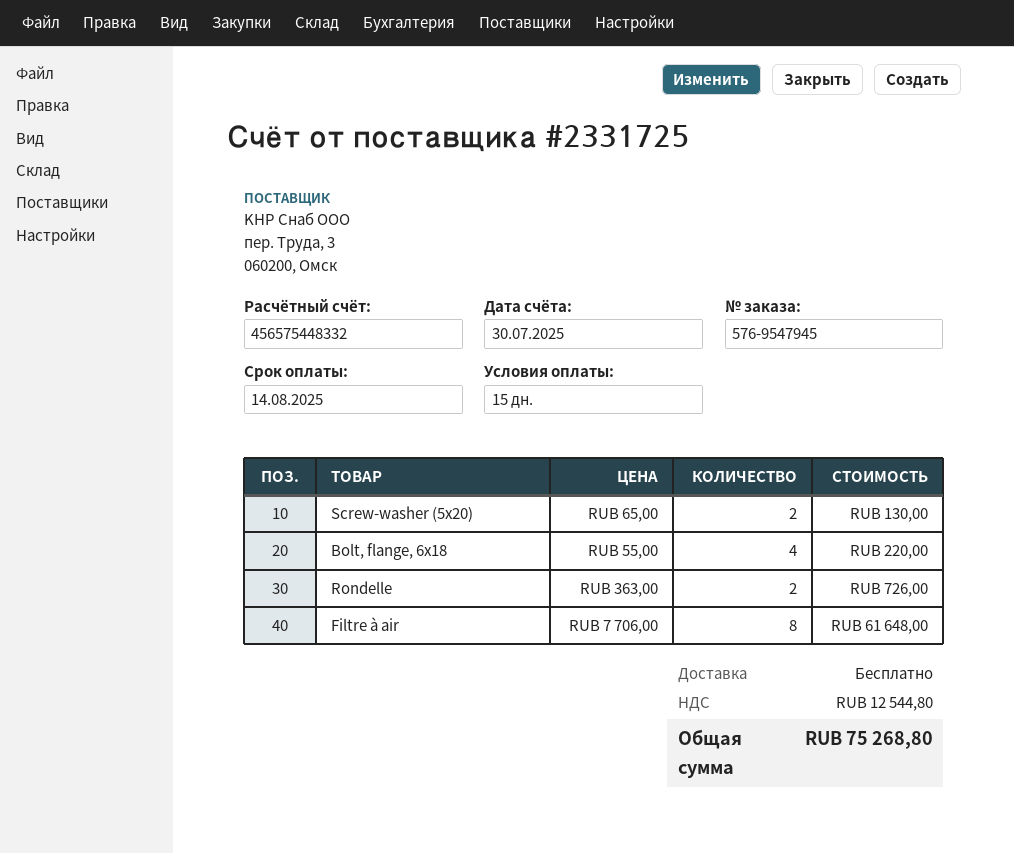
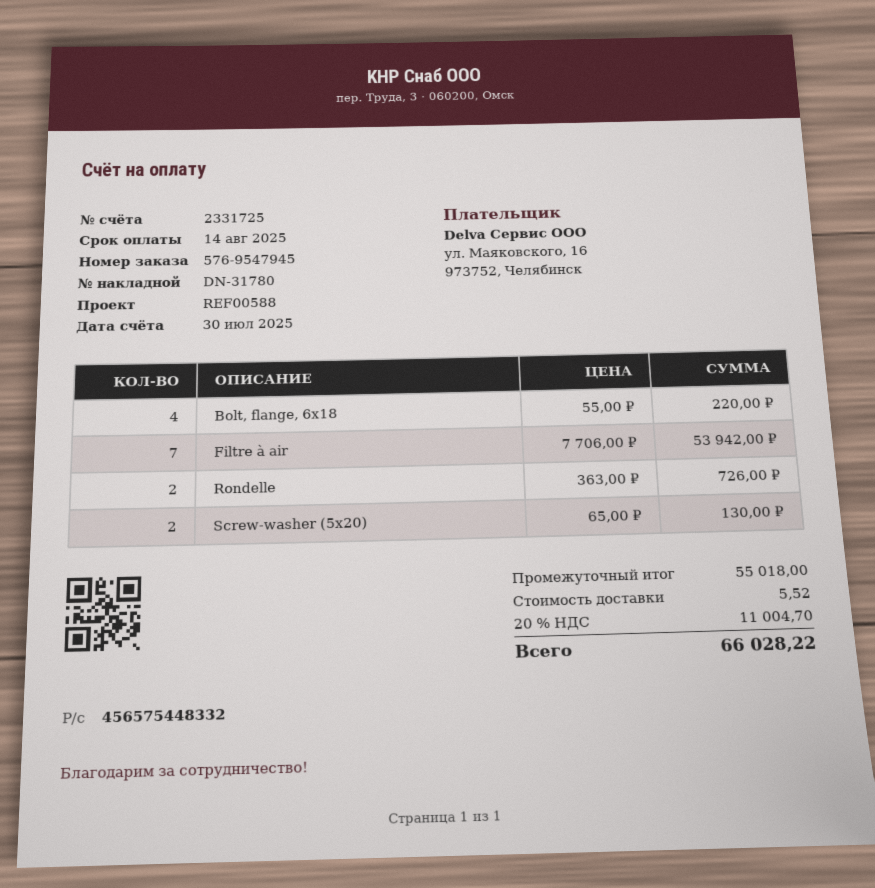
Filtre à air: 8 x 7706.00 = 61648.00 -> 7 x 7706.00 = 53942.00
shipping: 0.00 -> 5.52
tax: 12544.80 -> 11004.70
total: 75268.80 -> 66028.22

